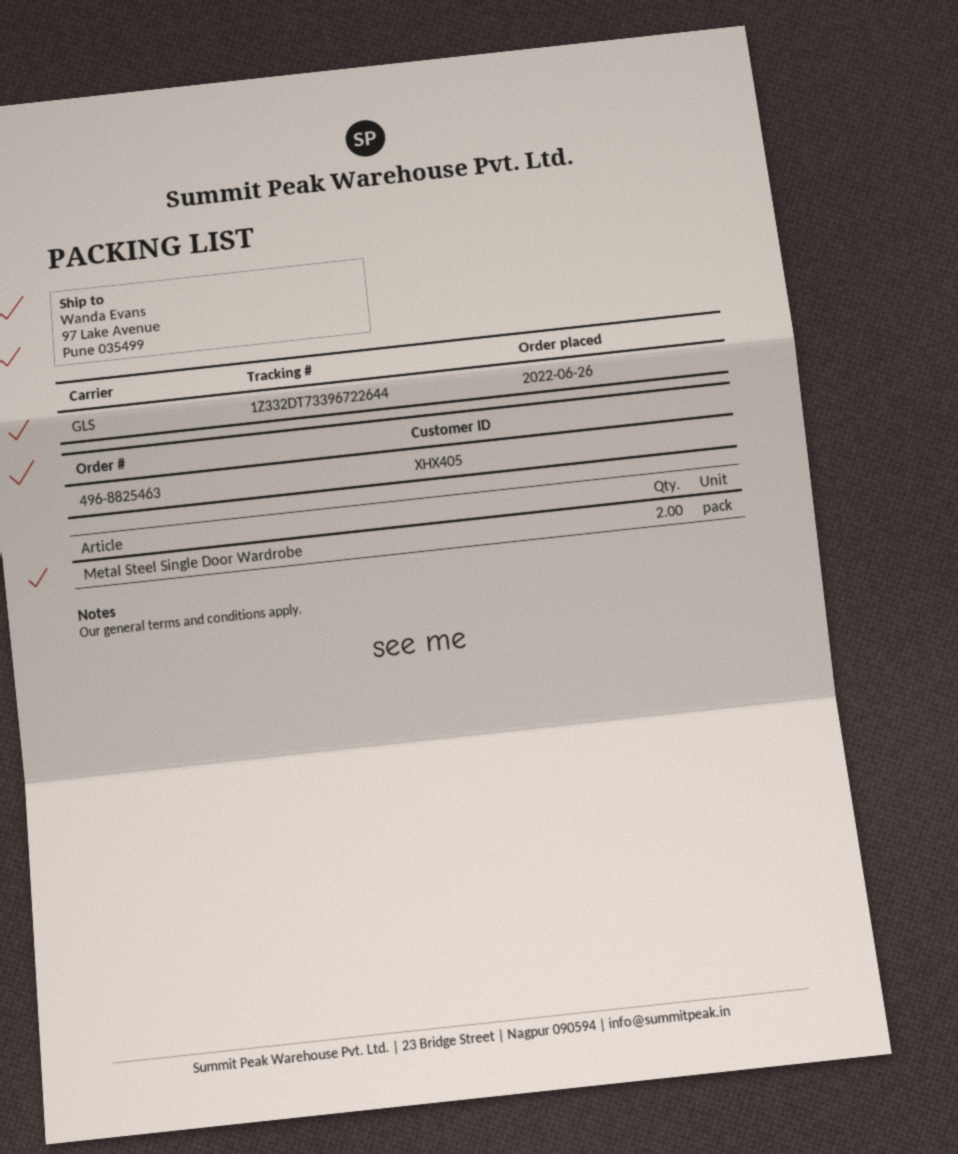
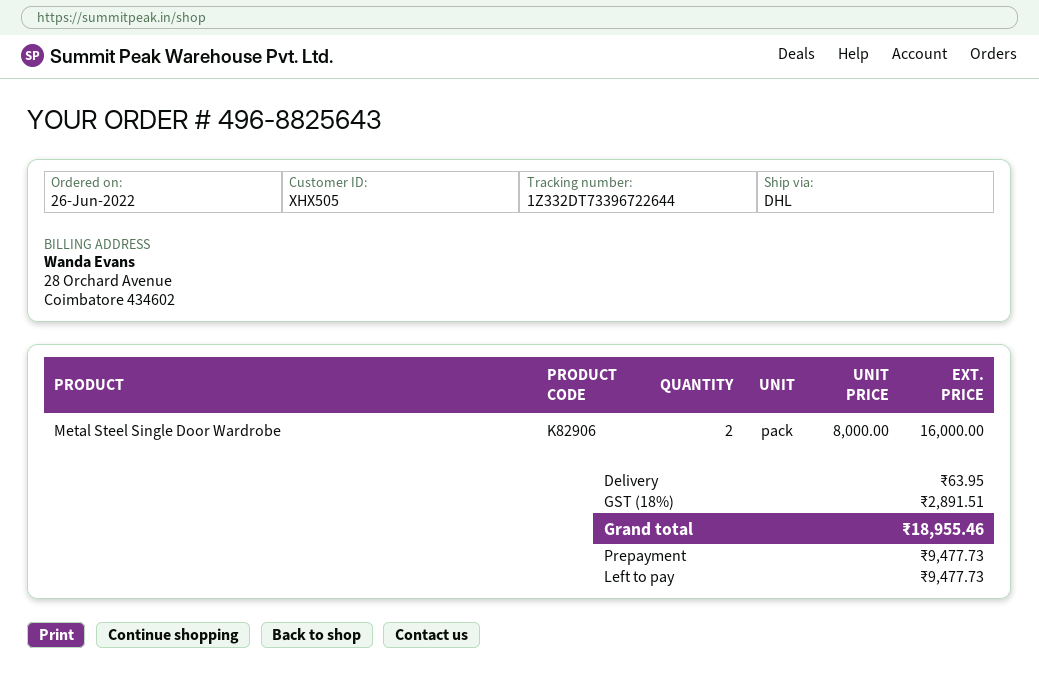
order number: 496-8825463 -> 496-8825643
customer number: XHX405 -> XHX505
shipping method: GLS -> DHL

